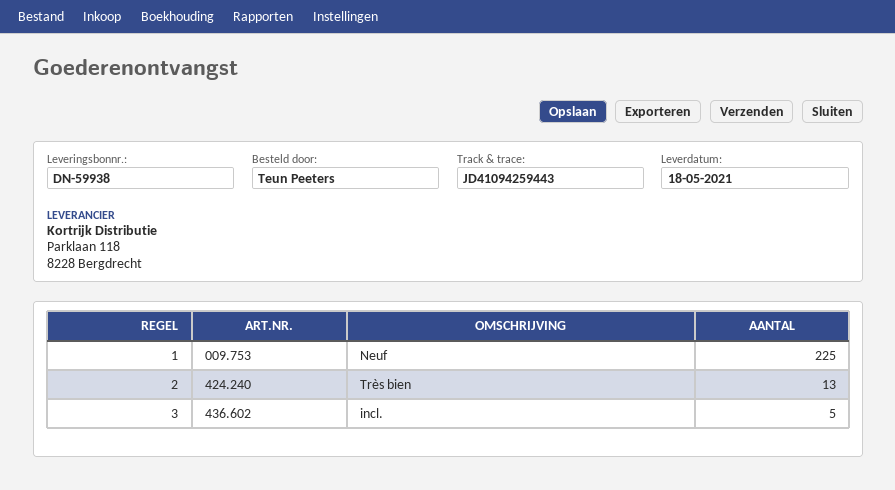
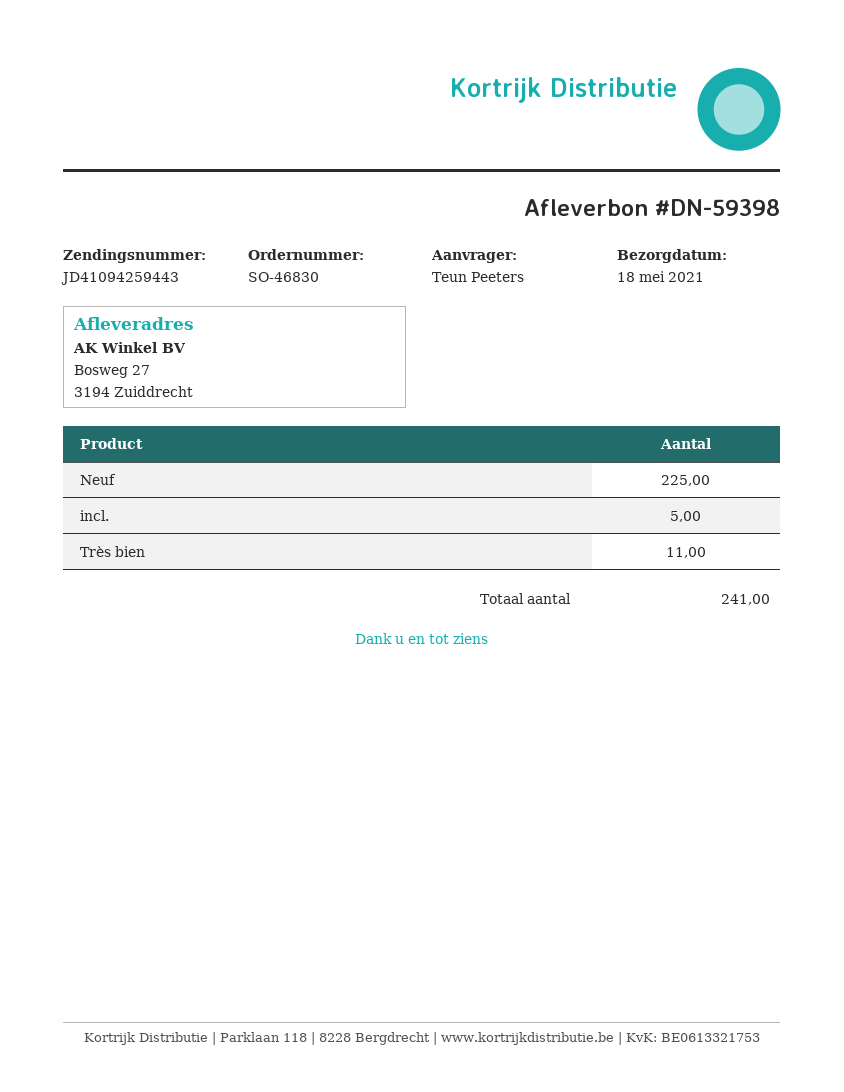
delivery note number: DN-59938 -> DN-59398
Très bien: 13 -> 11

